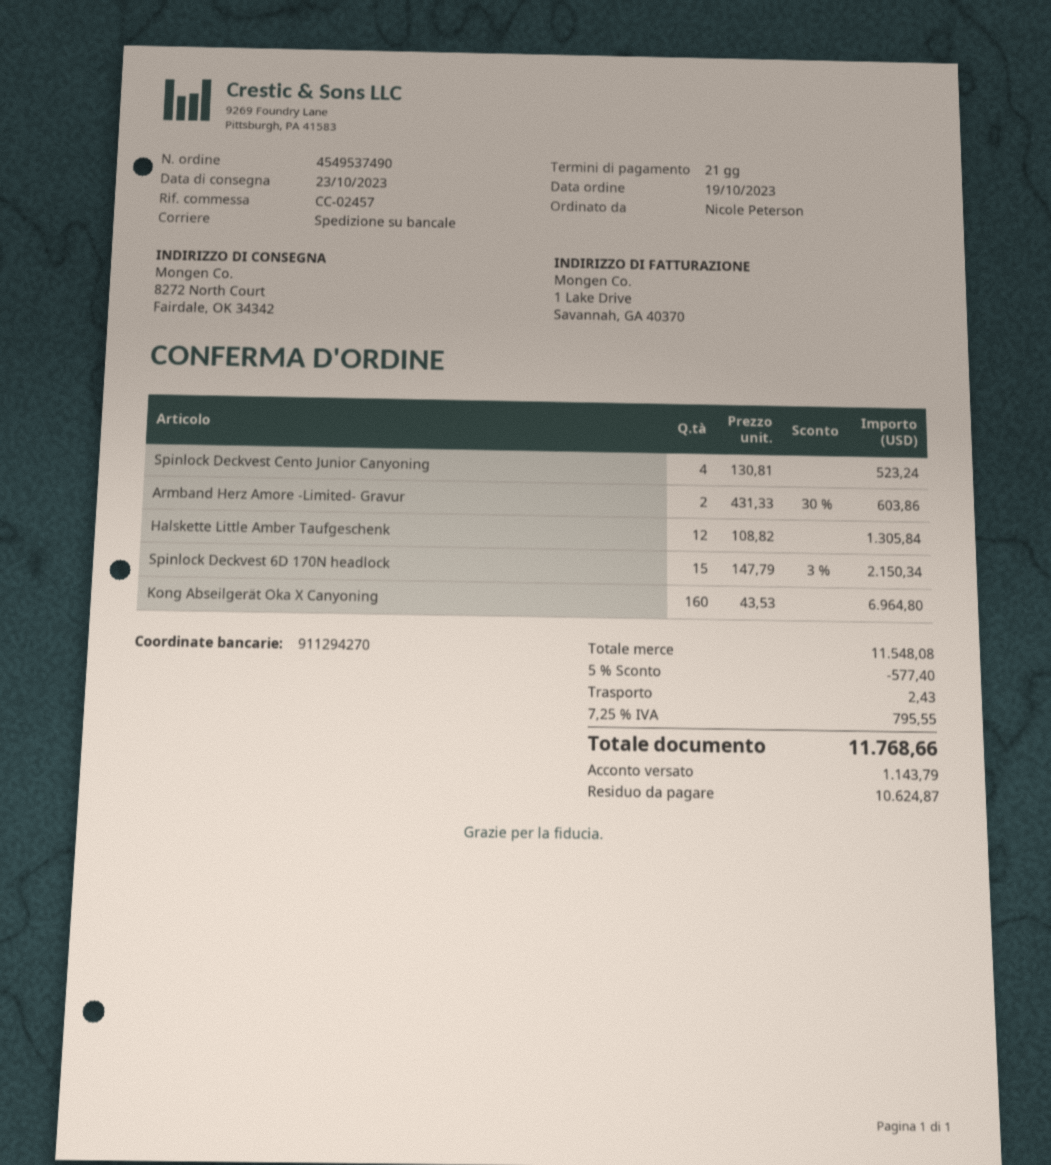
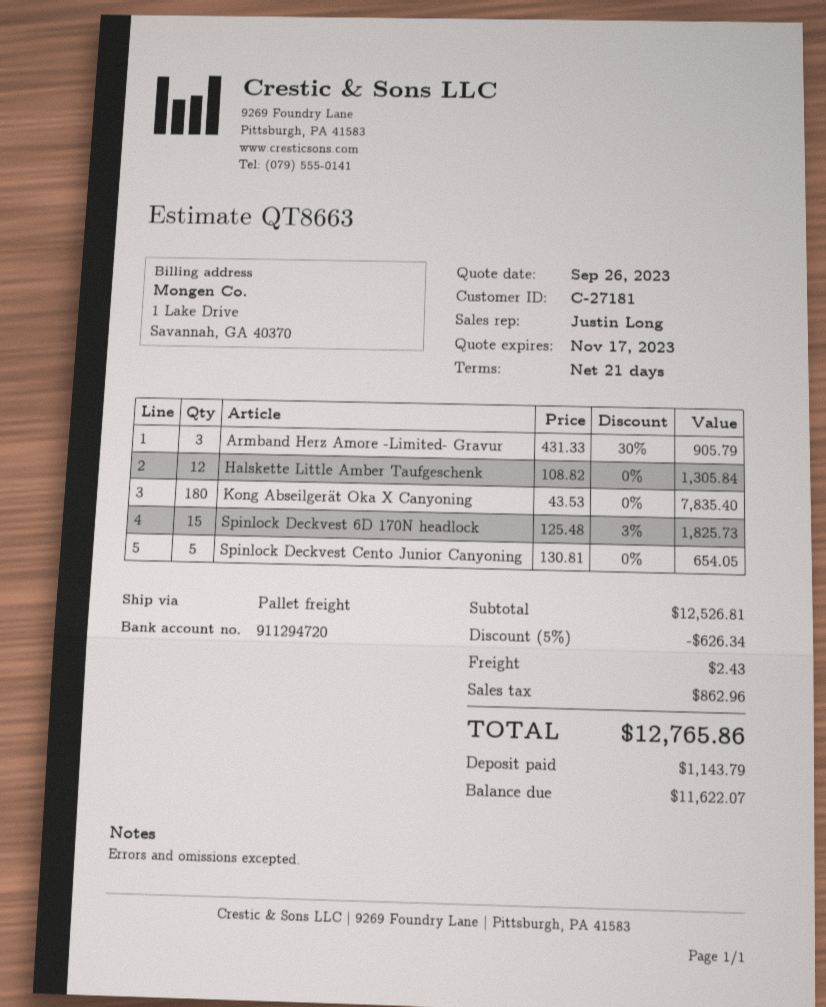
bank account: 911294270 -> 911294720
Spinlock Deckvest Cento Junior Canyoning: 4 x 130.81 = 523.24 -> 5 x 130.81 = 654.05
Armband Herz Amore -Limited- Gravur: 2 x 431.33 - 30% = 603.86 -> 3 x 431.33 - 30% = 905.79
Spinlock Deckvest 6D 170N headlock: 15 x 147.79 - 3% = 2150.34 -> 15 x 125.48 - 3% = 1825.73
Kong Abseilgerät Oka X Canyoning: 160 x 43.53 = 6964.80 -> 180 x 43.53 = 7835.40
subtotal: 11548.08 -> 12526.81
discount: 5% = 577.40 -> 5% = 626.34
tax: 795.55 -> 862.96
total: 11768.66 -> 12765.86
balance: 10624.87 -> 11622.07

